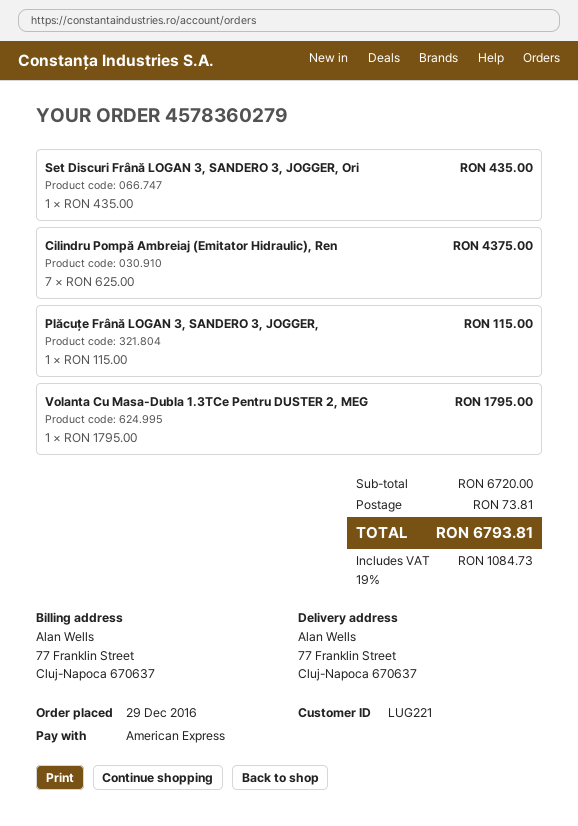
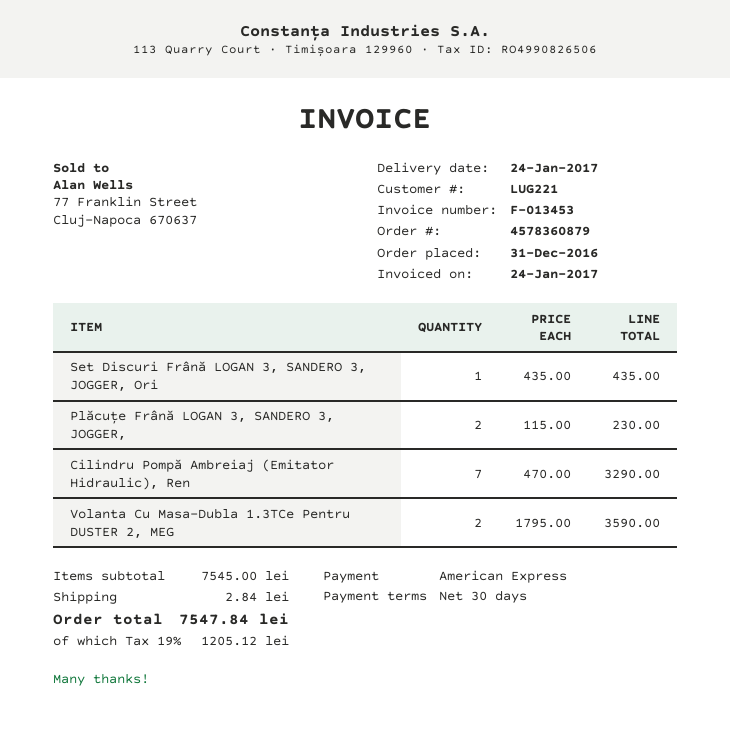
order number: 4578360279 -> 4578360879
order date: 2016-12-29 -> 2016-12-31
Cilindru Pompă Ambreiaj (Emitator Hidraulic), Ren: 7 x 625.00 = 4375.00 -> 7 x 470.00 = 3290.00
Plăcuțe Frână LOGAN 3, SANDERO 3, JOGGER,: 1 x 115.00 = 115.00 -> 2 x 115.00 = 230.00
Volanta Cu Masa-Dubla 1.3TCe Pentru DUSTER 2, MEG: 1 x 1795.00 = 1795.00 -> 2 x 1795.00 = 3590.00
subtotal: 6720.00 -> 7545.00
shipping: 73.81 -> 2.84
tax: 19% = 1084.73 -> 19% = 1205.12
total: 6793.81 -> 7547.84

